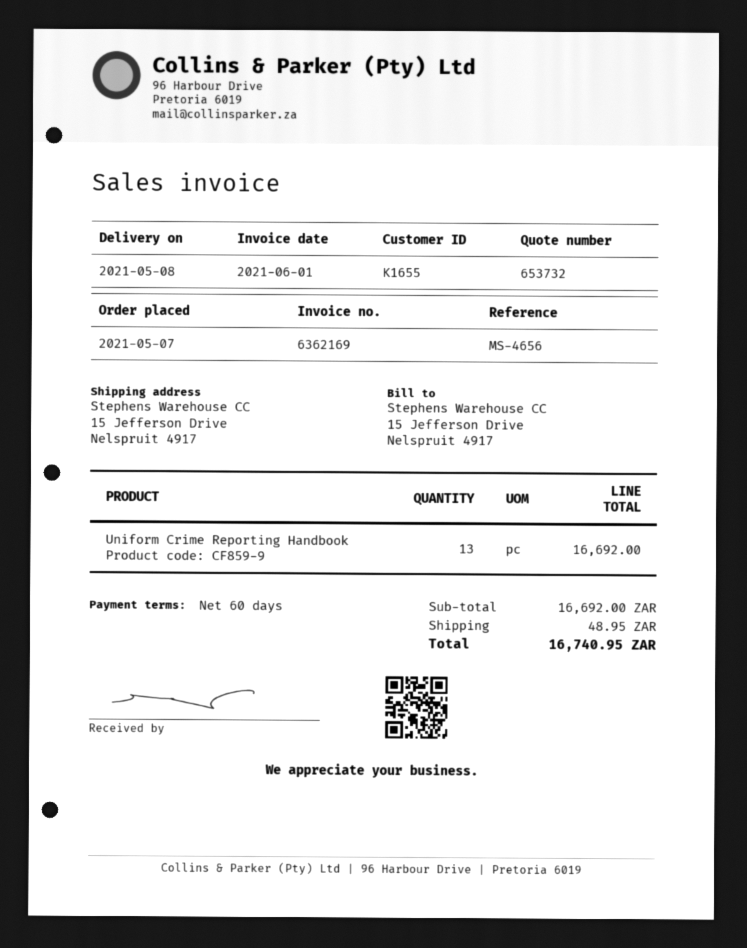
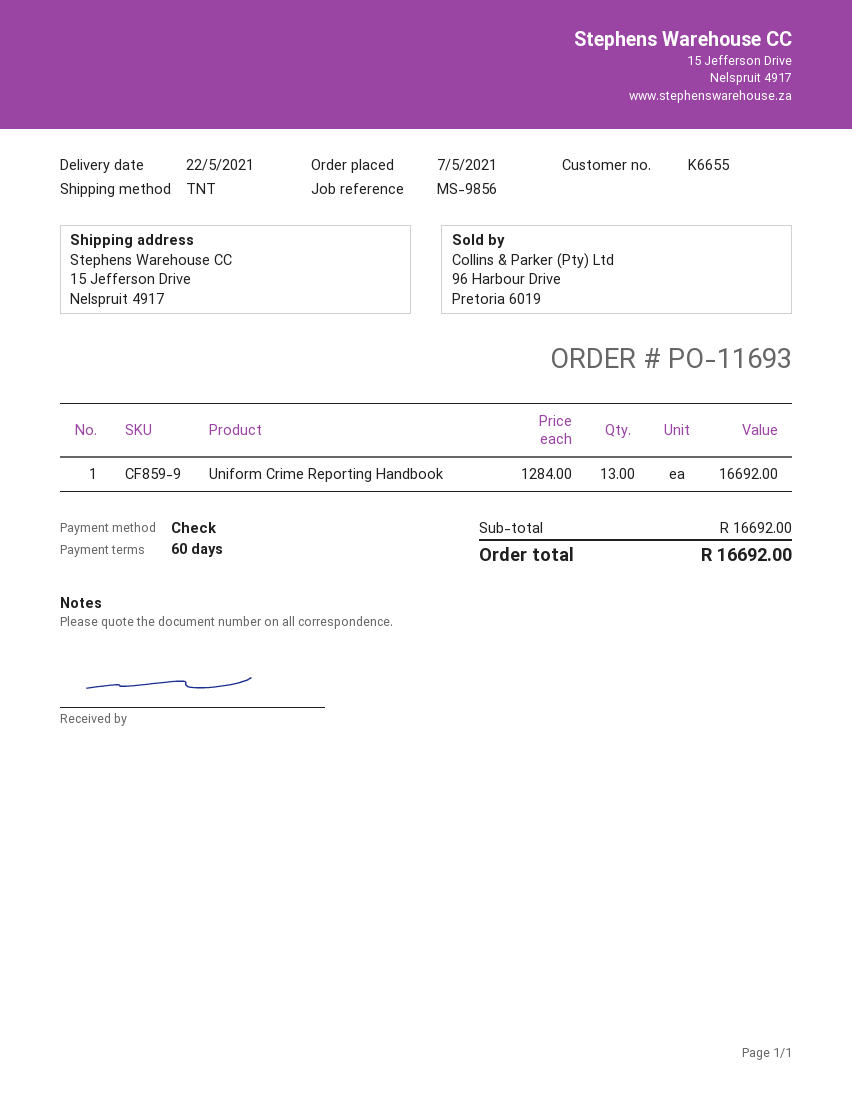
delivery date: 2021-05-08 -> 2021-05-22
customer number: K1655 -> K6655
reference: MS-4656 -> MS-9856
shipping: 48.95 -> none
total: 16740.95 -> 16692.00

